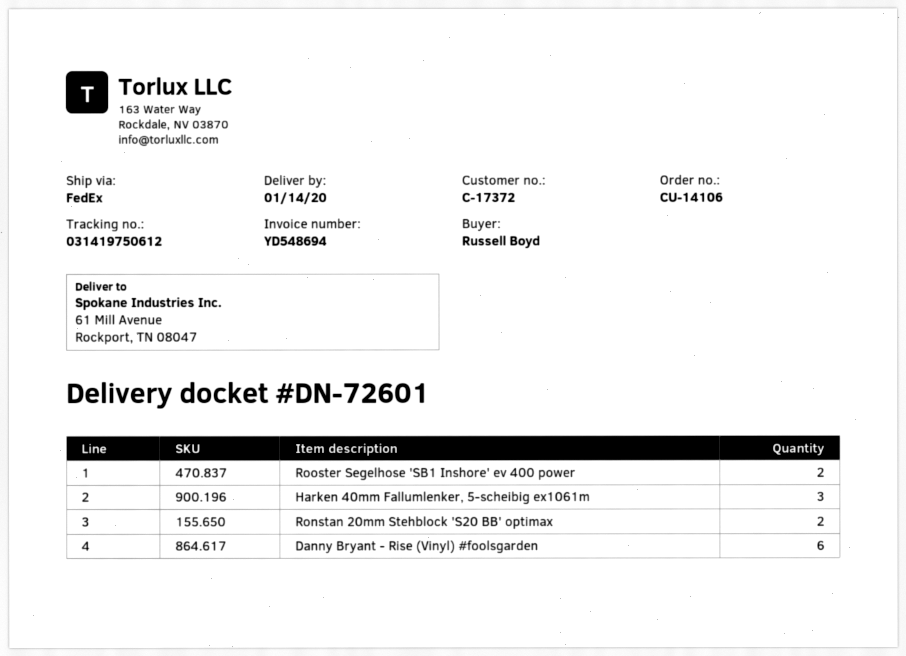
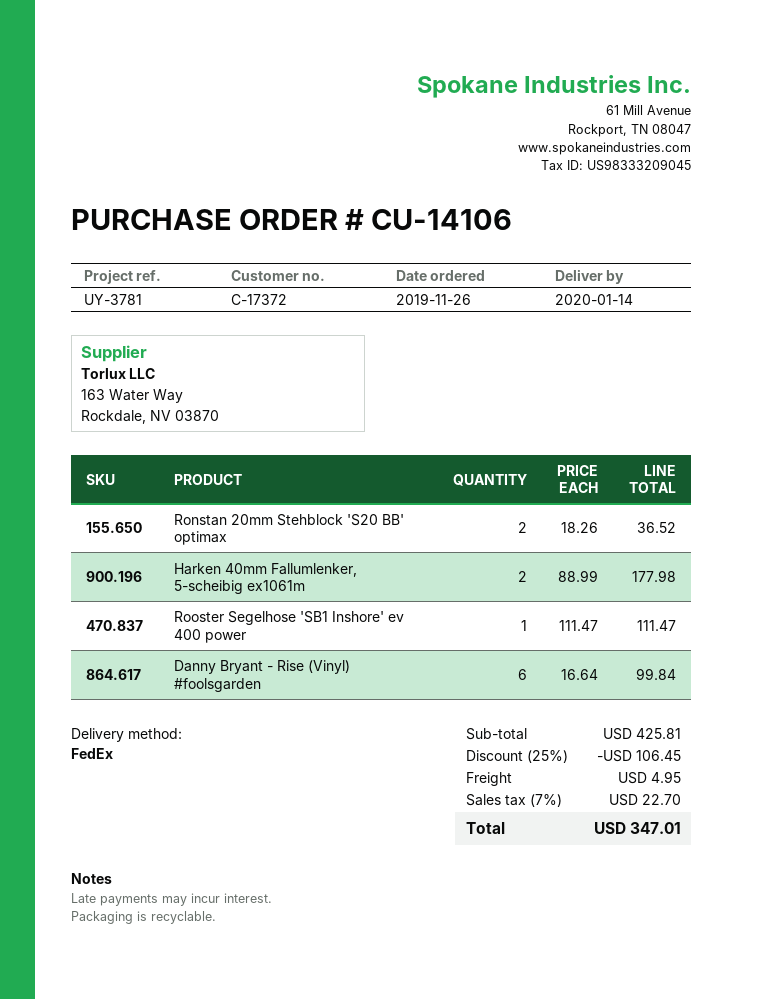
Rooster Segelhose 'SB1 Inshore' ev 400 power: 2 -> 1
Harken 40mm Fallumlenker, 5-scheibig ex1061m: 3 -> 2

